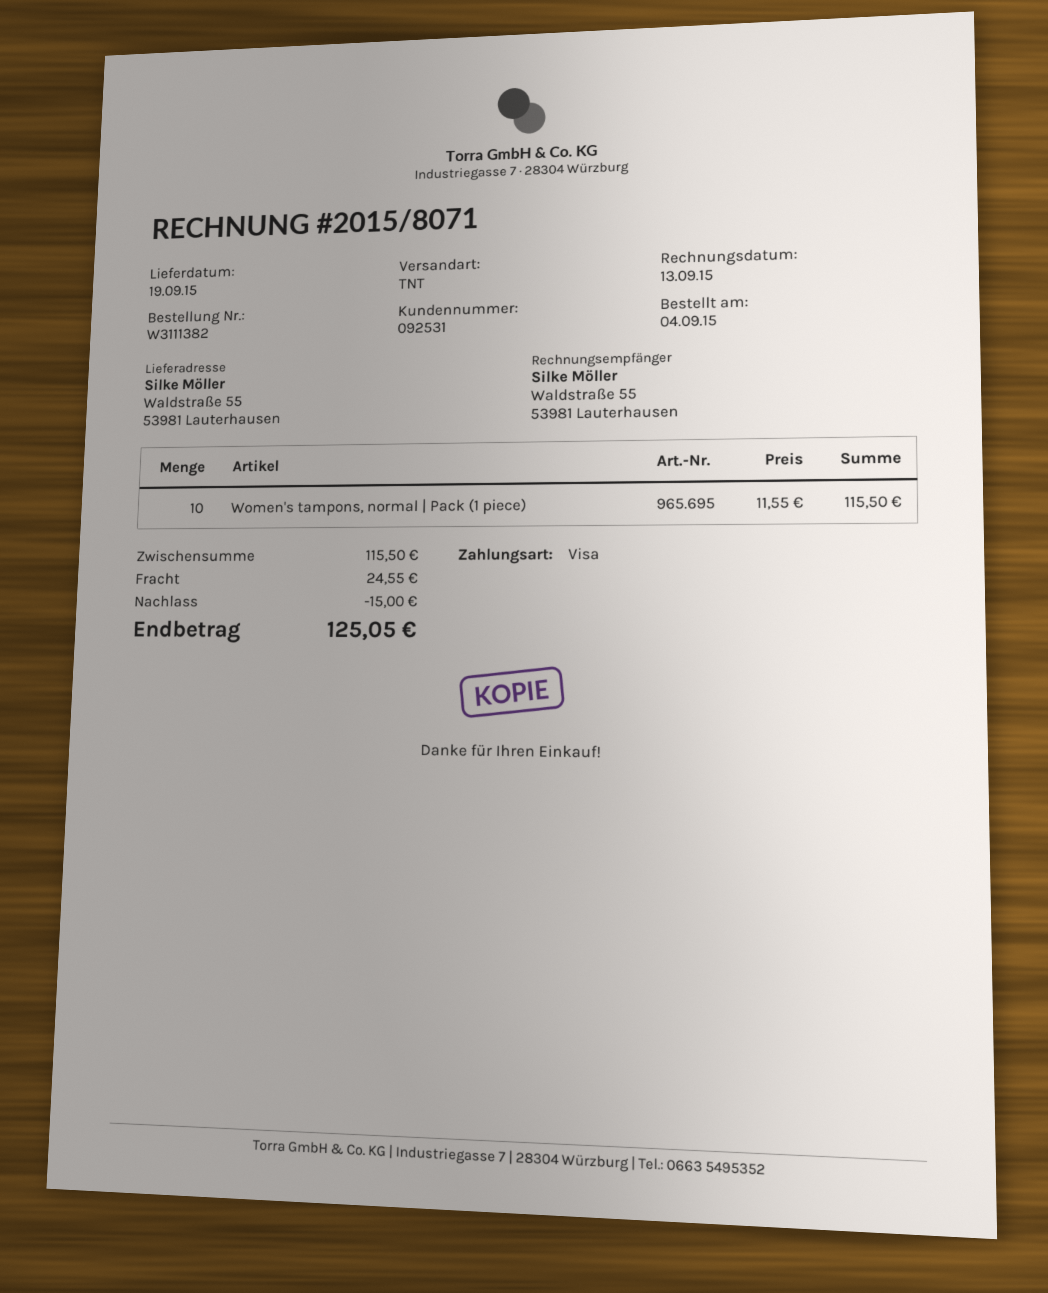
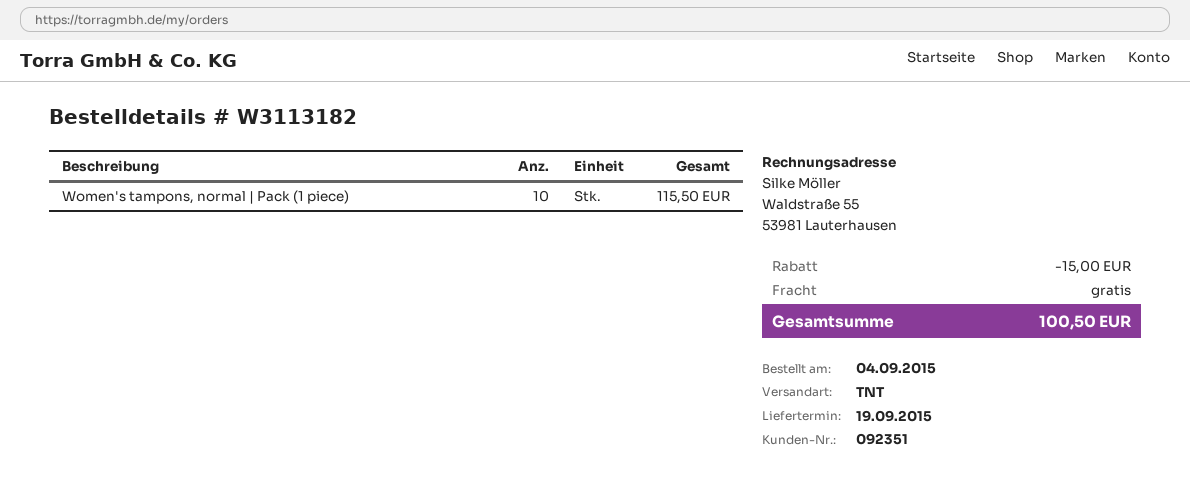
order number: W3111382 -> W3113182
customer number: 092531 -> 092351
shipping: 24.55 -> 0.00
total: 125.05 -> 100.50

